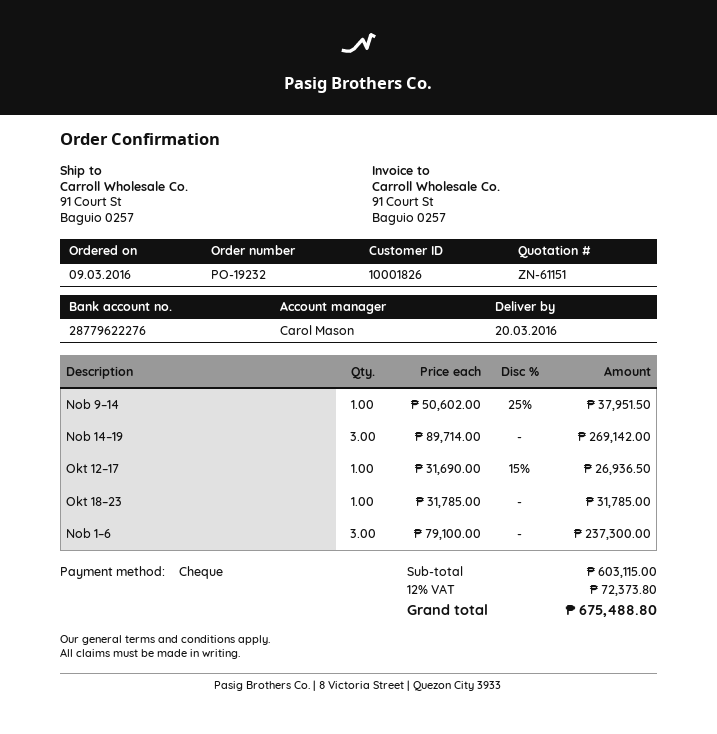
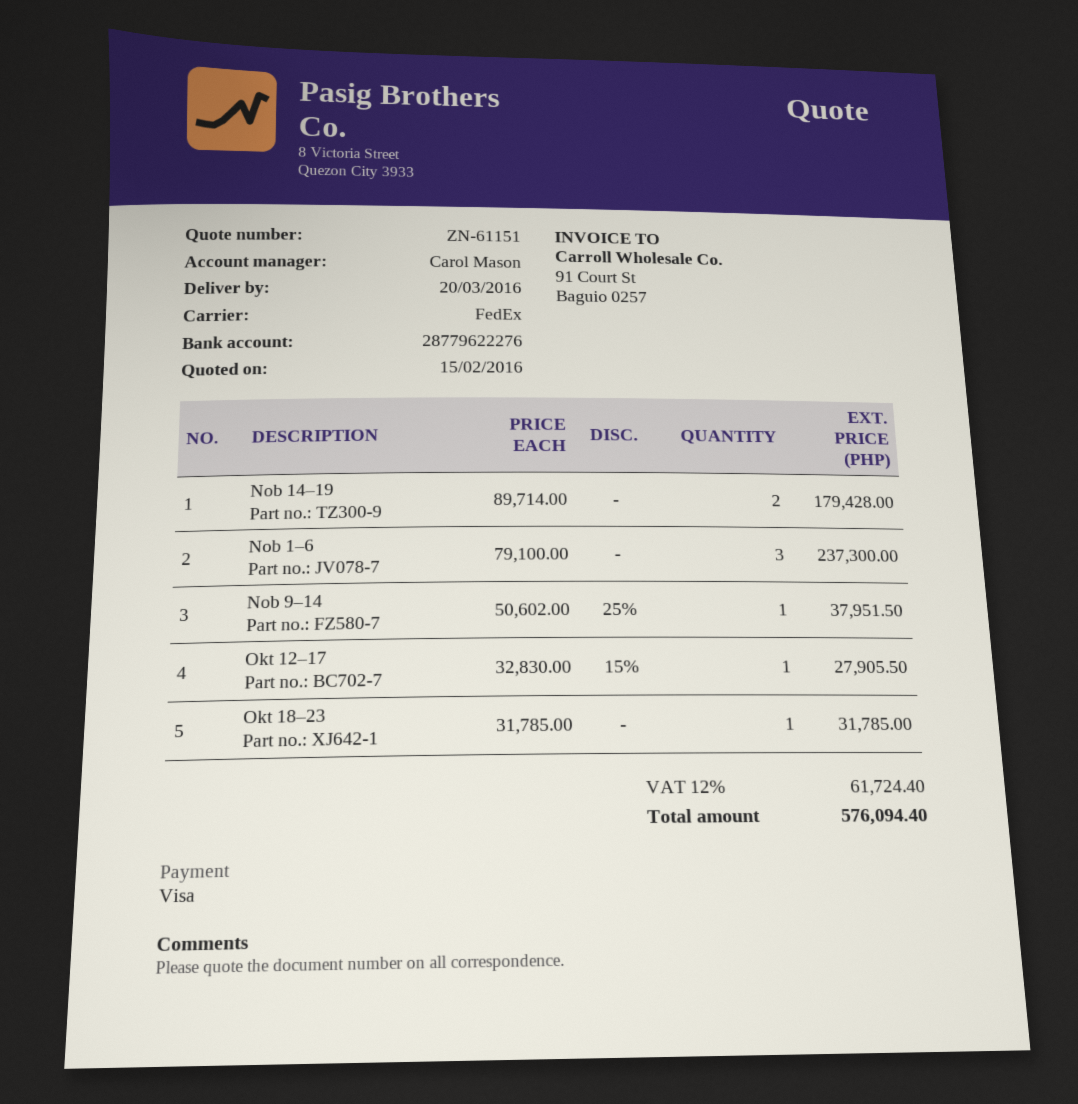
payment method: cheque -> Visa
Nob 14–19: 3 x 89714.00 = 269142.00 -> 2 x 89714.00 = 179428.00
Okt 12–17: 1 x 31690.00 - 15% = 26936.50 -> 1 x 32830.00 - 15% = 27905.50
tax: 12% = 72373.80 -> 12% = 61724.40
total: 675488.80 -> 576094.40

